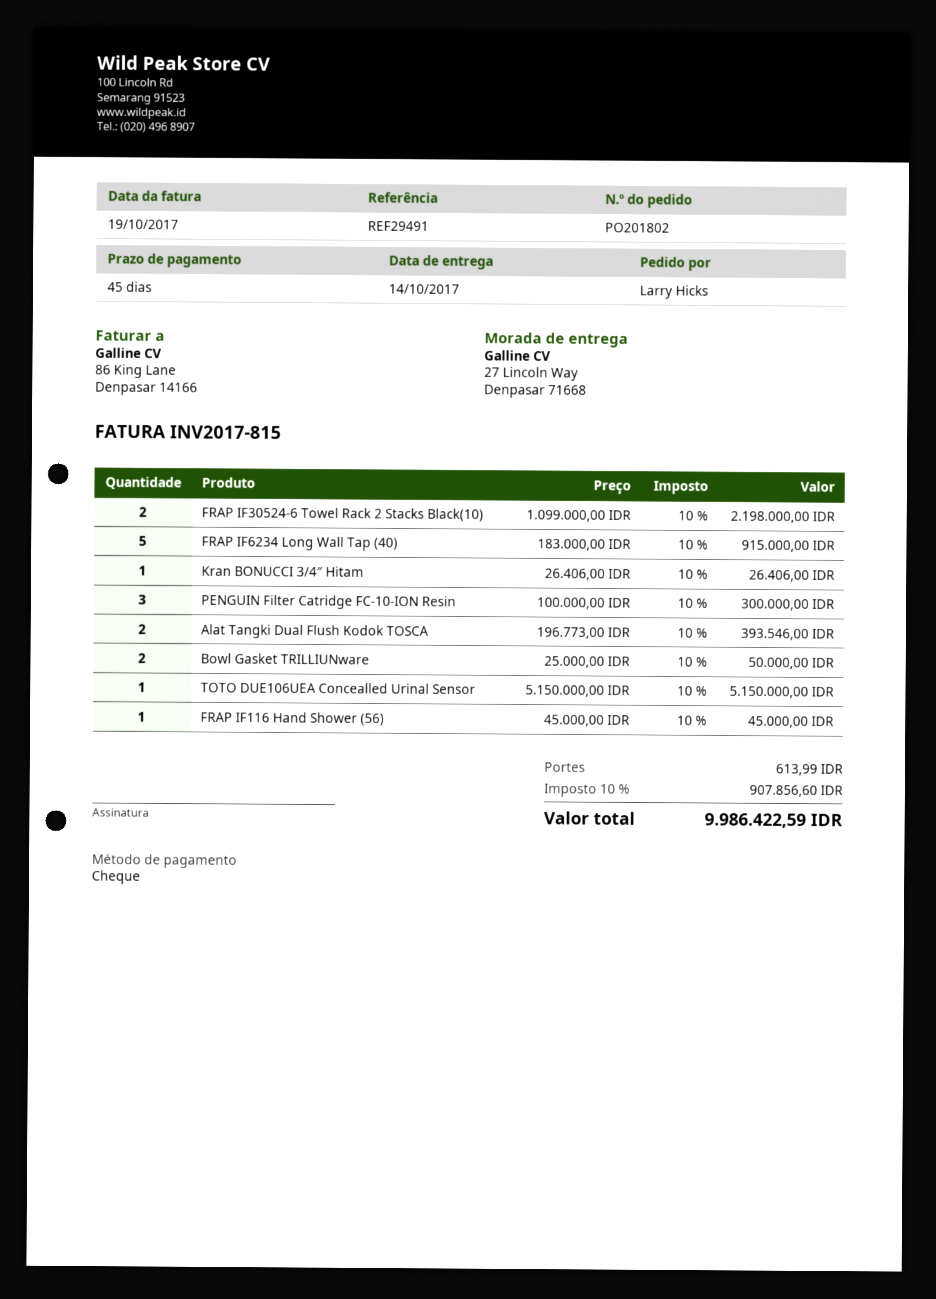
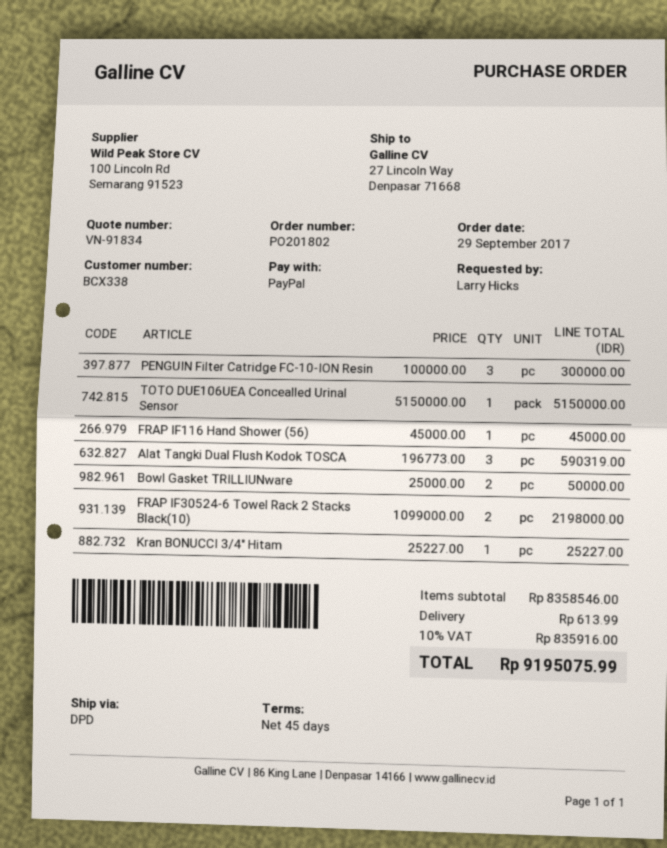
payment method: cheque -> PayPal
FRAP IF6234 Long Wall Tap (40): 5 x 183000.00 = 915000.00 -> none
Kran BONUCCI 3/4″ Hitam: 1 x 26406.00 = 26406.00 -> 1 x 25227.00 = 25227.00
Alat Tangki Dual Flush Kodok TOSCA: 2 x 196773.00 = 393546.00 -> 3 x 196773.00 = 590319.00
tax: 10% = 907856.60 -> 10% = 835916.00
total: 9986422.59 -> 9195075.99

